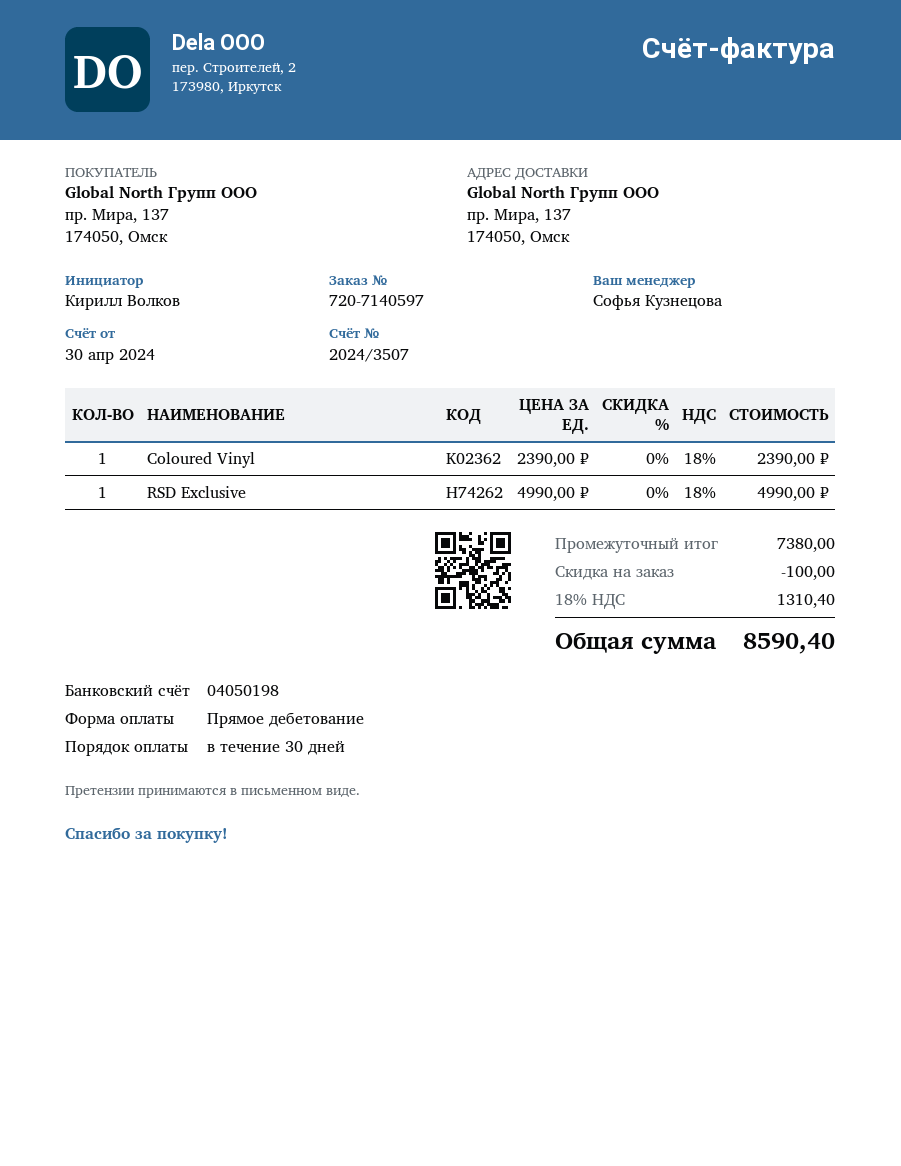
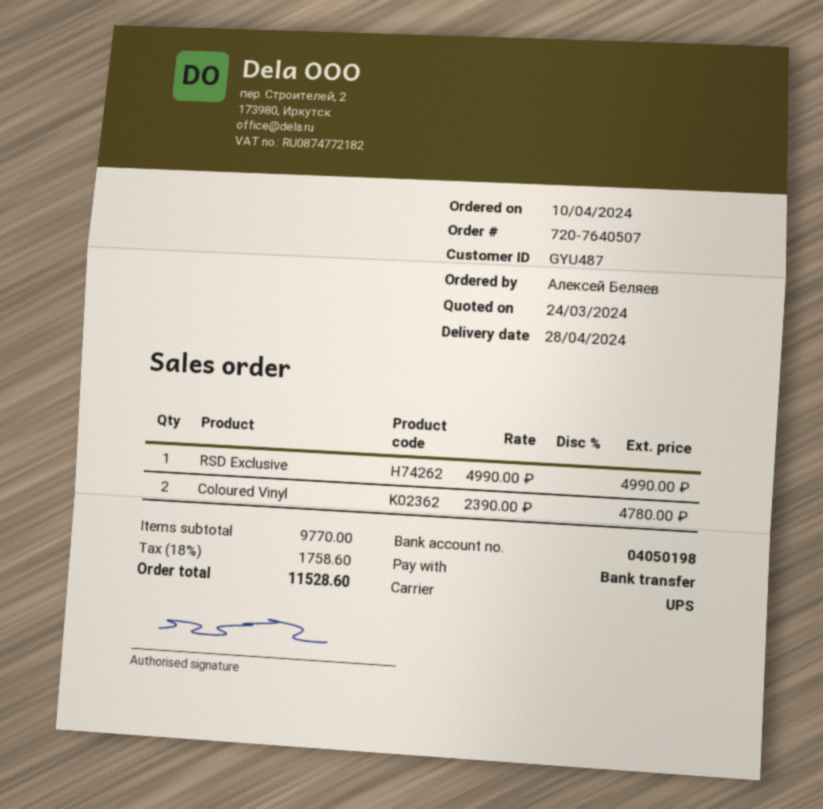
order number: 720-7140597 -> 720-7640507
ordered by: Кирилл Волков -> Алексей Беляев
payment method: direct debit -> bank transfer
Coloured Vinyl: 1 x 2390.00 = 2390.00 -> 2 x 2390.00 = 4780.00
subtotal: 7380.00 -> 9770.00
discount: 100.00 -> none
tax: 18% = 1310.40 -> 18% = 1758.60
total: 8590.40 -> 11528.60

